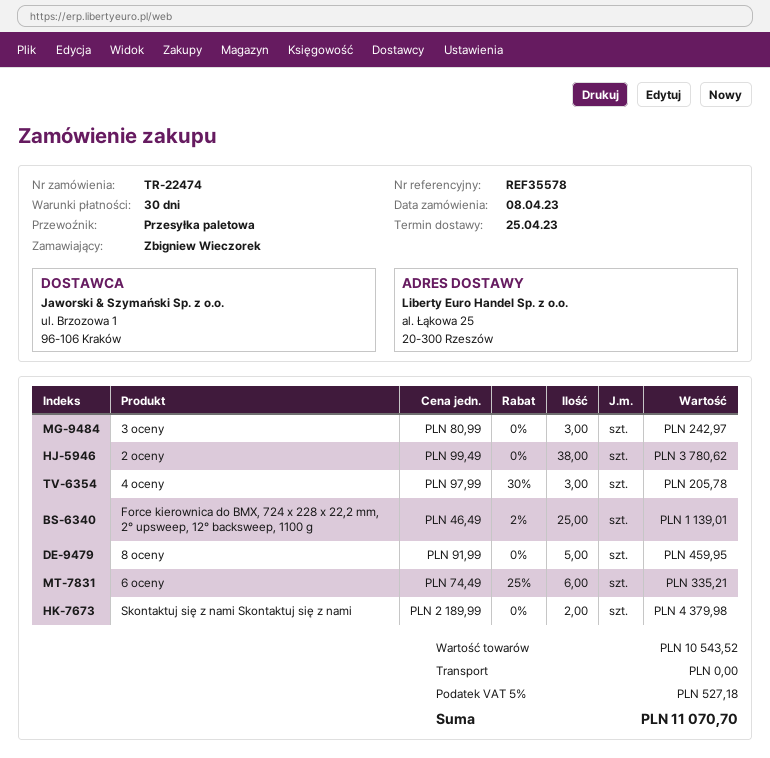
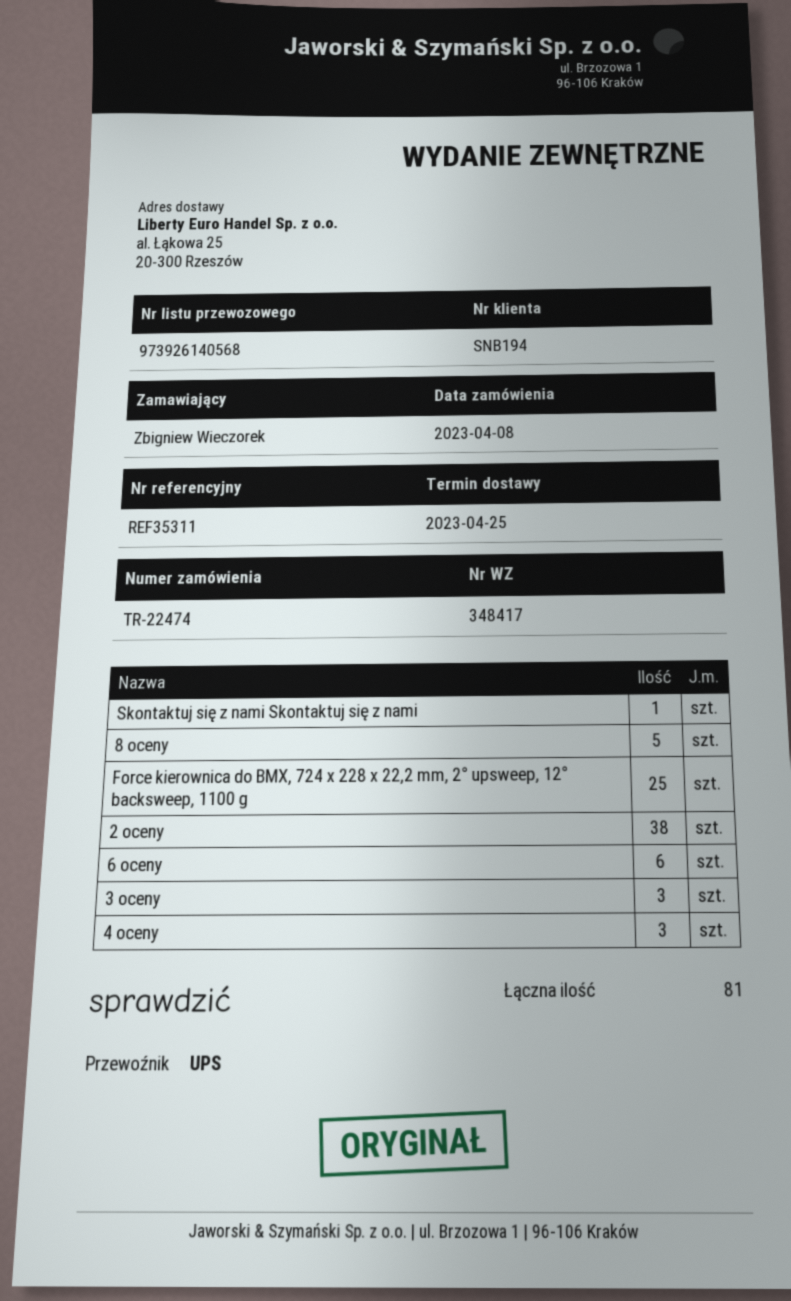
reference: REF35578 -> REF35311
shipping method: pallet freight -> UPS
Skontaktuj się z nami Skontaktuj się z nami: 2 -> 1

